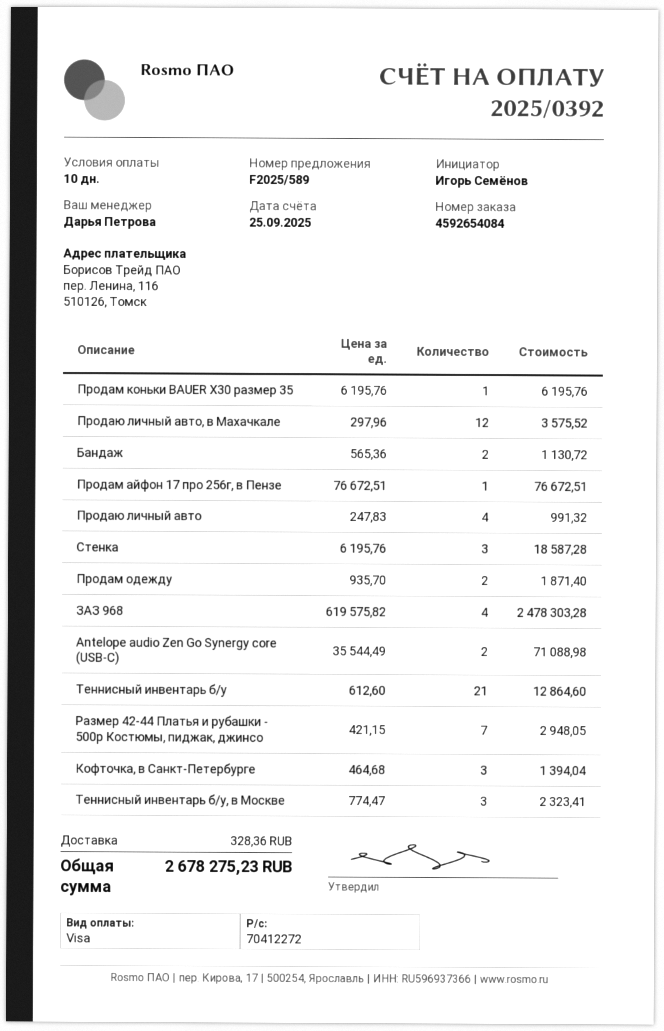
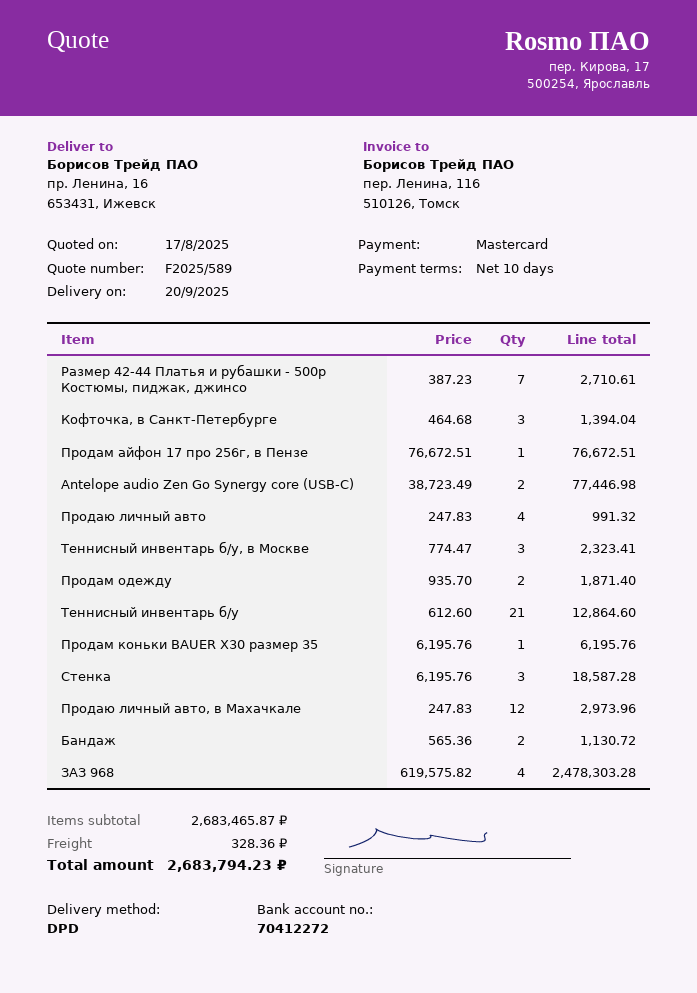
payment method: Visa -> Mastercard
Продаю личный авто, в Махачкале: 12 x 297.96 = 3575.52 -> 12 x 247.83 = 2973.96
Antelope audio Zen Go Synergy core (USB-C): 2 x 35544.49 = 71088.98 -> 2 x 38723.49 = 77446.98
Размер 42-44 Платья и рубашки - 500р Костюмы, пиджак, джинсо: 7 x 421.15 = 2948.05 -> 7 x 387.23 = 2710.61
total: 2678275.23 -> 2683794.23

